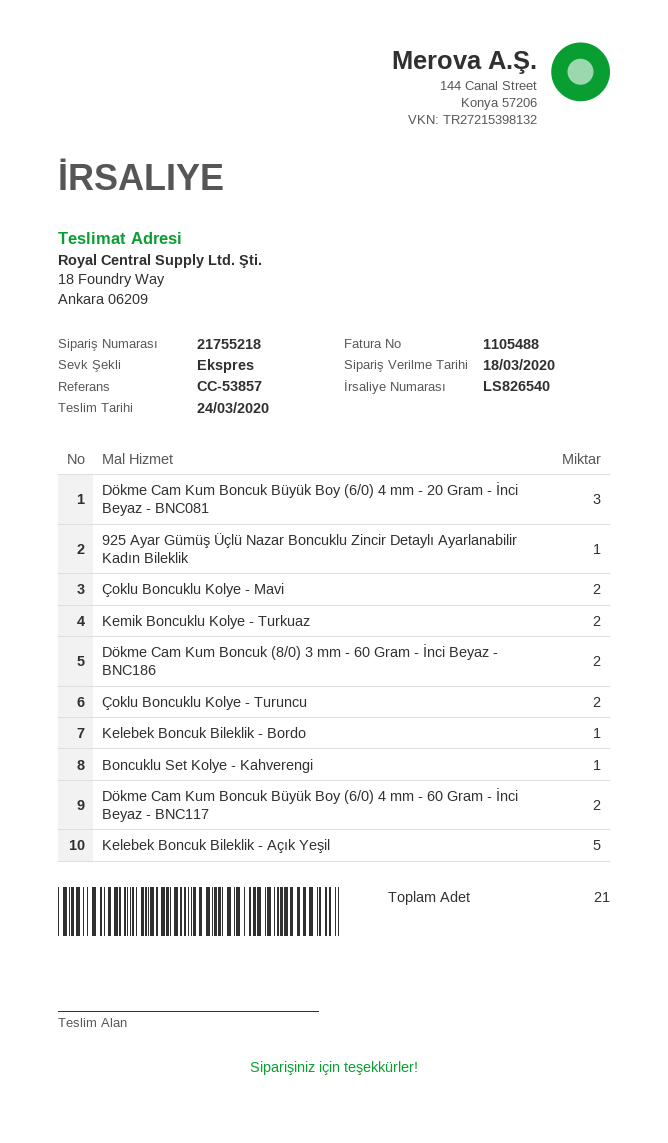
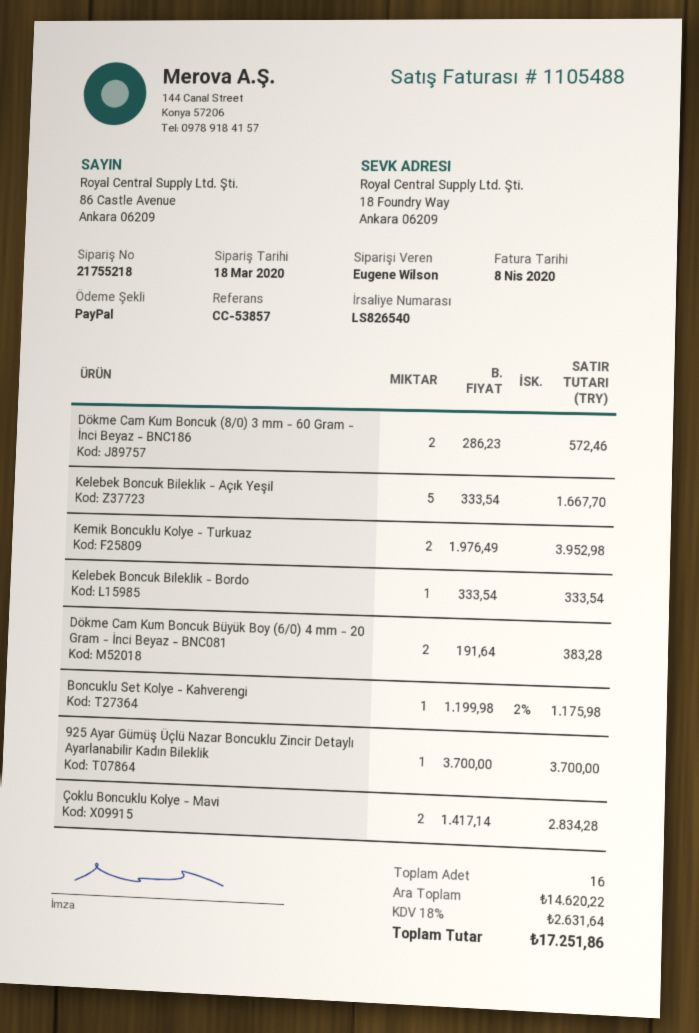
Dökme Cam Kum Boncuk Büyük Boy (6/0) 4 mm - 20 Gram - İnci Beyaz - BNC081: 3 -> 2
Çoklu Boncuklu Kolye - Turuncu: 2 -> none
Dökme Cam Kum Boncuk Büyük Boy (6/0) 4 mm - 60 Gram - İnci Beyaz - BNC117: 2 -> none
total quantity: 21 -> 16

